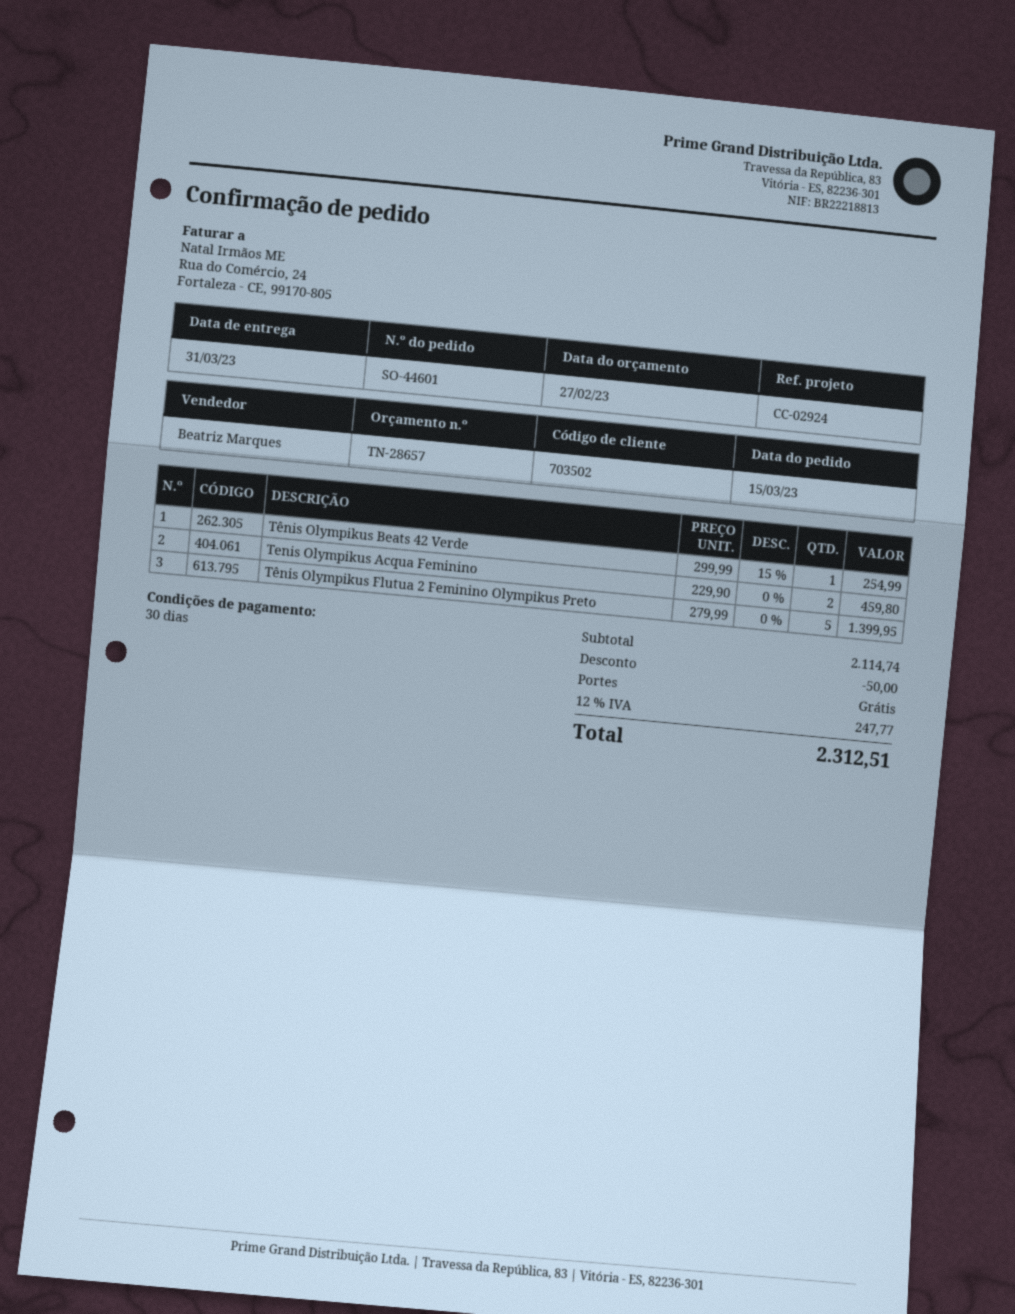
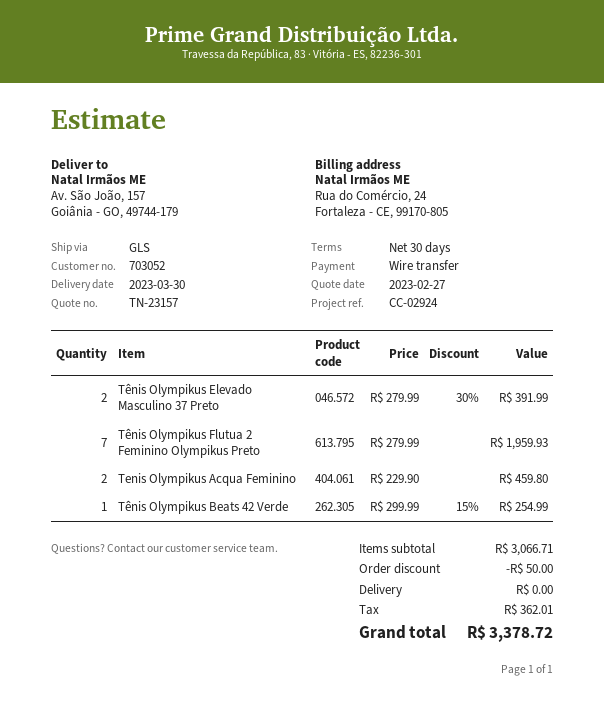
quote number: TN-28657 -> TN-23157
delivery date: 2023-03-31 -> 2023-03-30
customer number: 703502 -> 703052
Tênis Olympikus Flutua 2 Feminino Olympikus Preto: 5 x 279.99 = 1399.95 -> 7 x 279.99 = 1959.93
Tênis Olympikus Elevado Masculino 37 Preto: none -> 2 x 279.99 - 30% = 391.99
subtotal: 2114.74 -> 3066.71
tax: 247.77 -> 362.01
total: 2312.51 -> 3378.72

